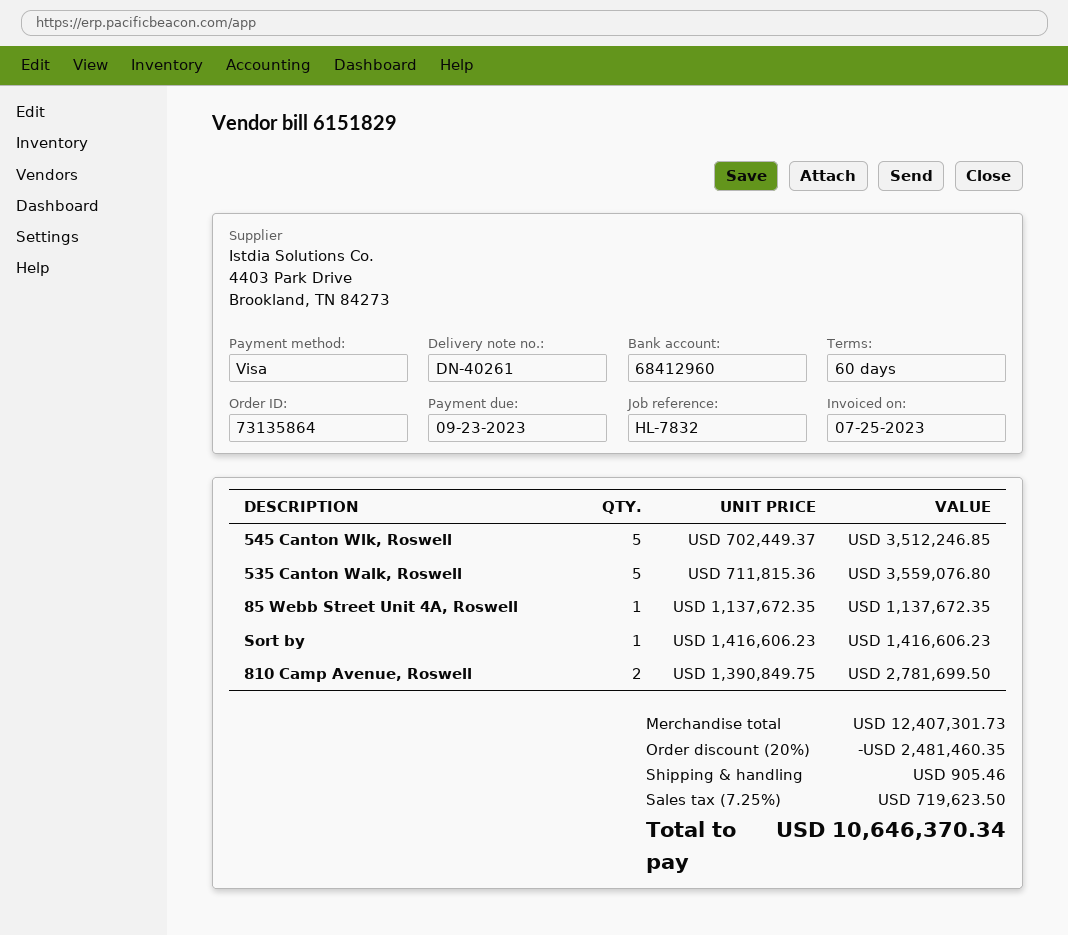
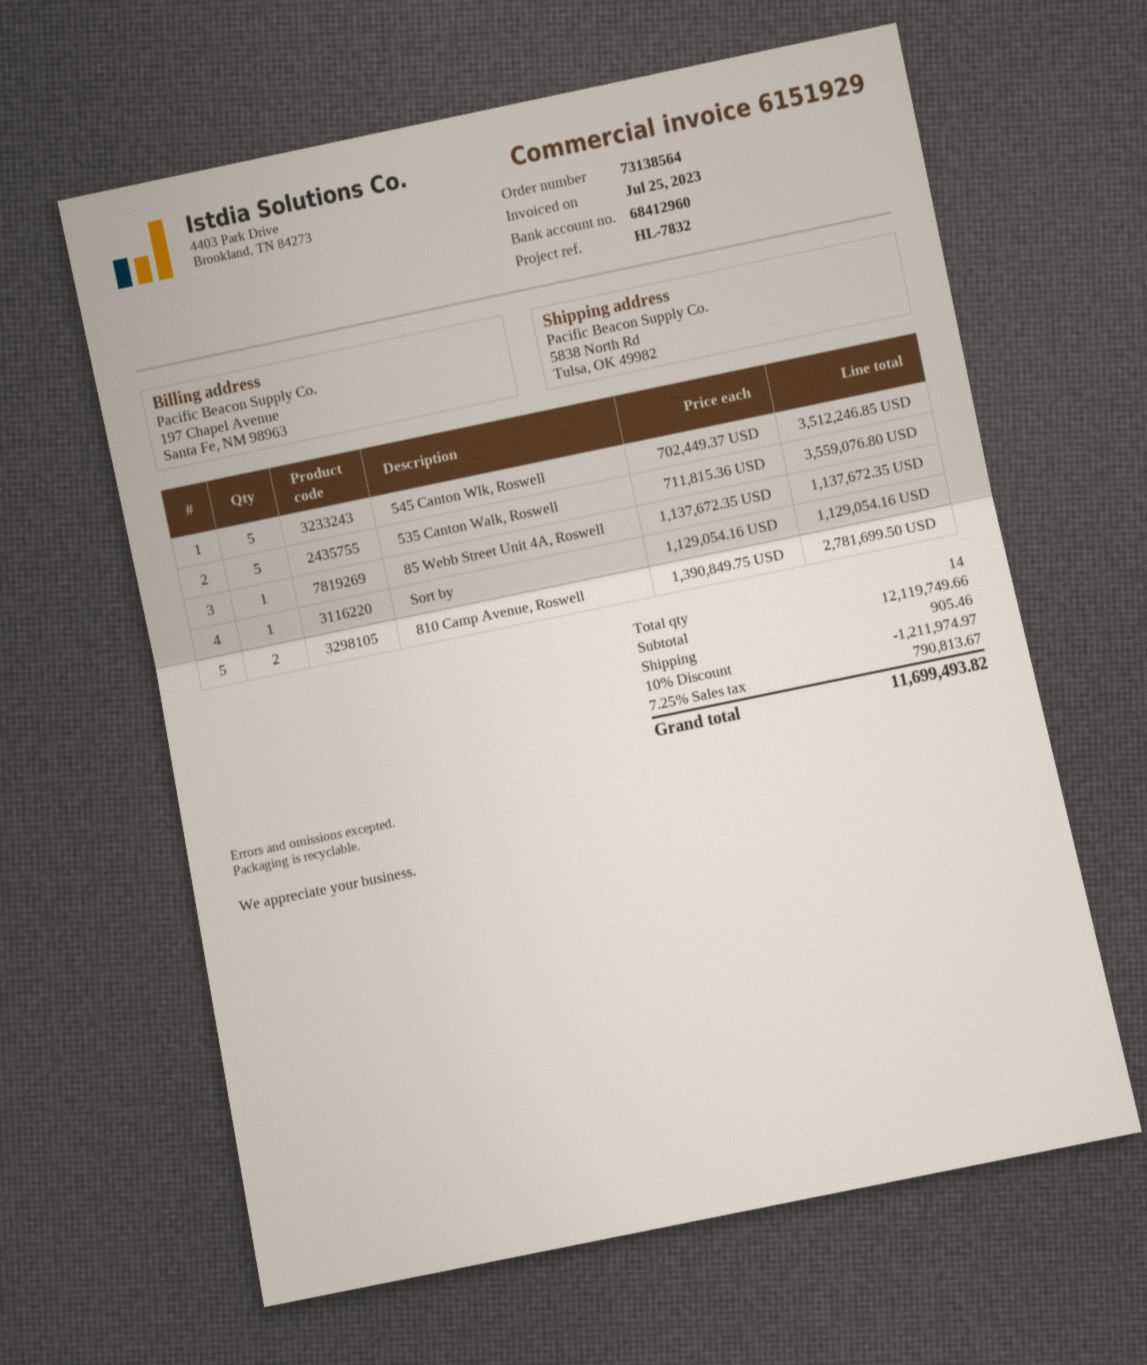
order number: 73135864 -> 73138564
invoice number: 6151829 -> 6151929
Sort by: 1 x 1416606.23 = 1416606.23 -> 1 x 1129054.16 = 1129054.16
subtotal: 12407301.73 -> 12119749.66
discount: 20% = 2481460.35 -> 10% = 1211974.97
tax: 7.25% = 719623.50 -> 7.25% = 790813.67
total: 10646370.34 -> 11699493.82

